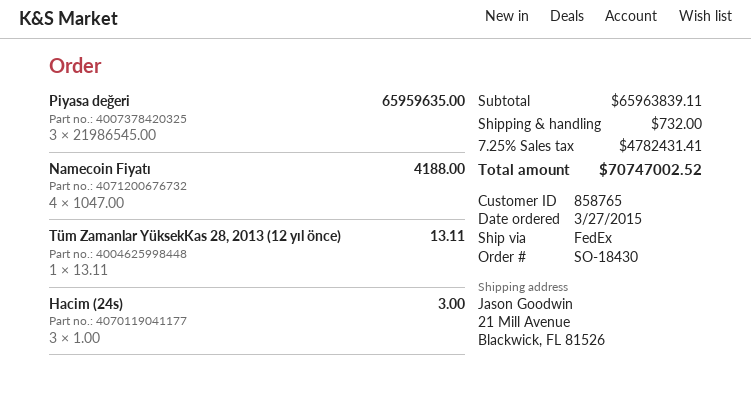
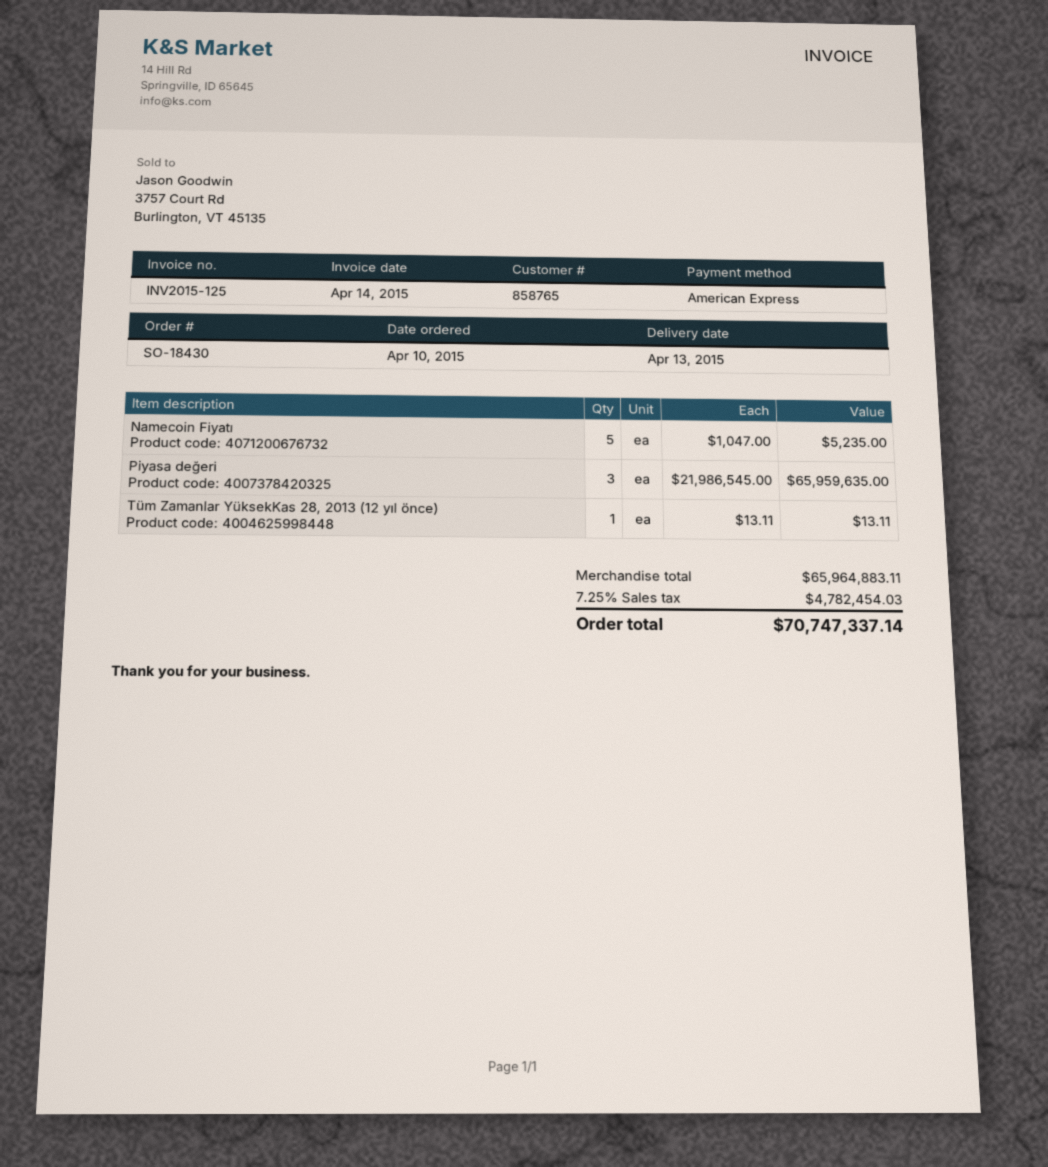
order date: 2015-03-27 -> 2015-04-10
Namecoin Fiyatı: 4 x 1047.00 = 4188.00 -> 5 x 1047.00 = 5235.00
Hacim (24s): 3 x 1.00 = 3.00 -> none
subtotal: 65963839.11 -> 65964883.11
shipping: 732.00 -> none
tax: 7.25% = 4782431.41 -> 7.25% = 4782454.03
total: 70747002.52 -> 70747337.14

